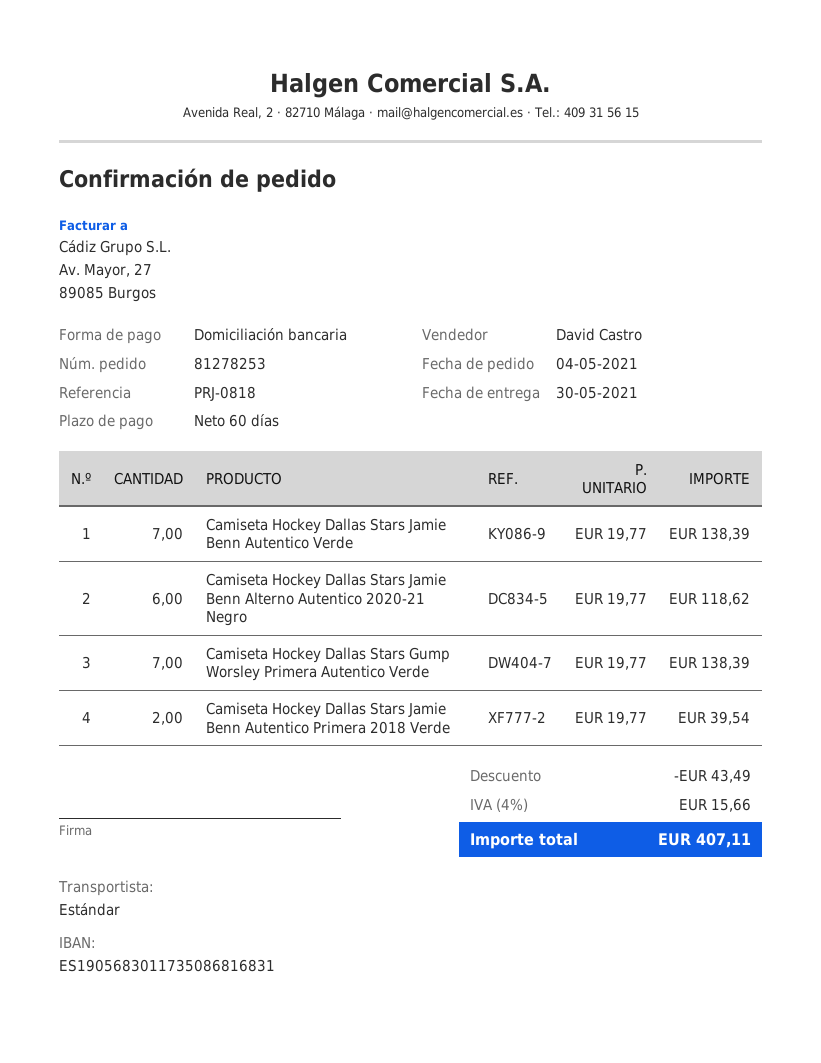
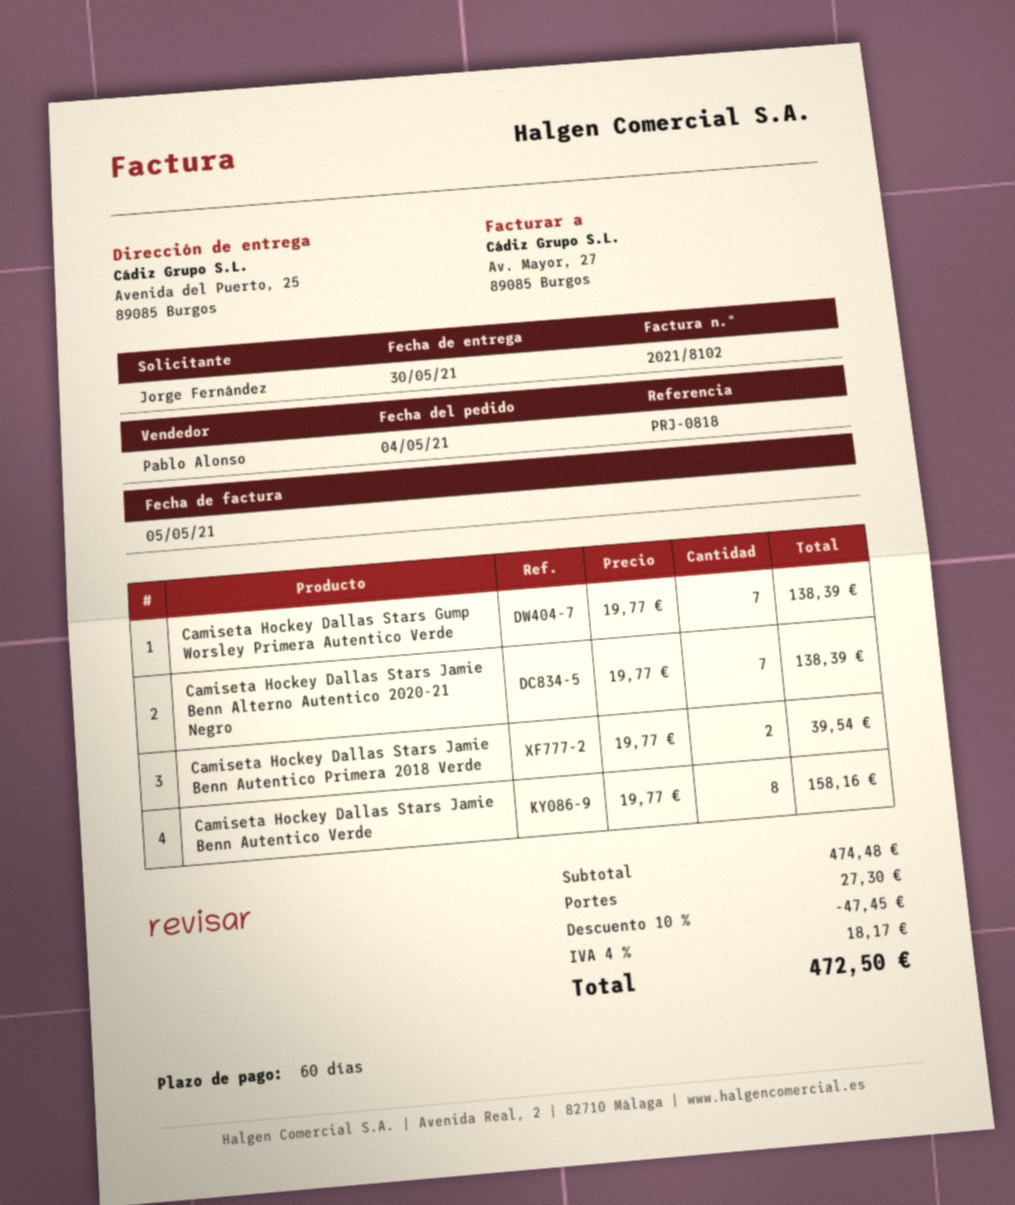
sales rep: David Castro -> Pablo Alonso
Camiseta Hockey Dallas Stars Jamie Benn Autentico Verde: 7 x 19.77 = 138.39 -> 8 x 19.77 = 158.16
Camiseta Hockey Dallas Stars Jamie Benn Alterno Autentico 2020-21 Negro: 6 x 19.77 = 118.62 -> 7 x 19.77 = 138.39
discount: 43.49 -> 47.45
shipping: none -> 27.30
tax: 4% = 15.66 -> 4% = 18.17
total: 407.11 -> 472.50

